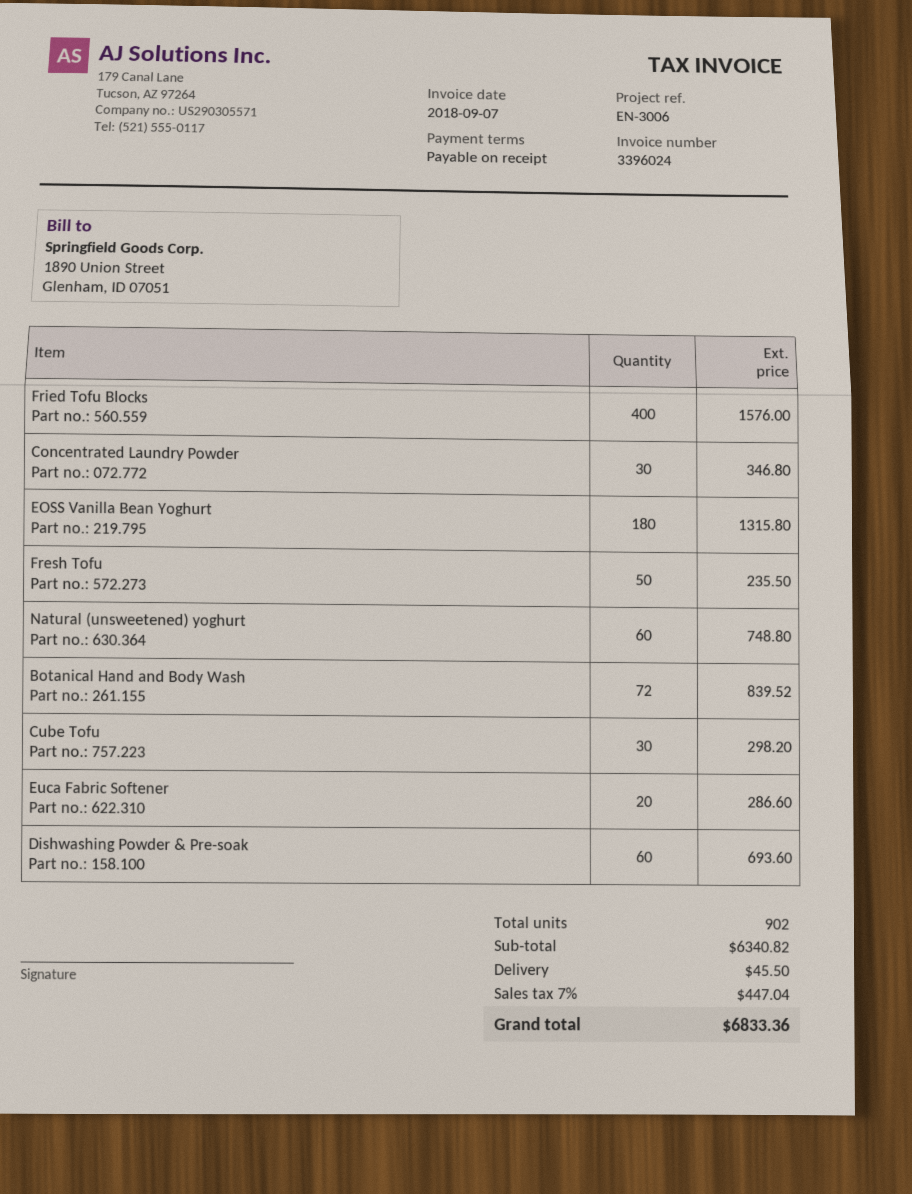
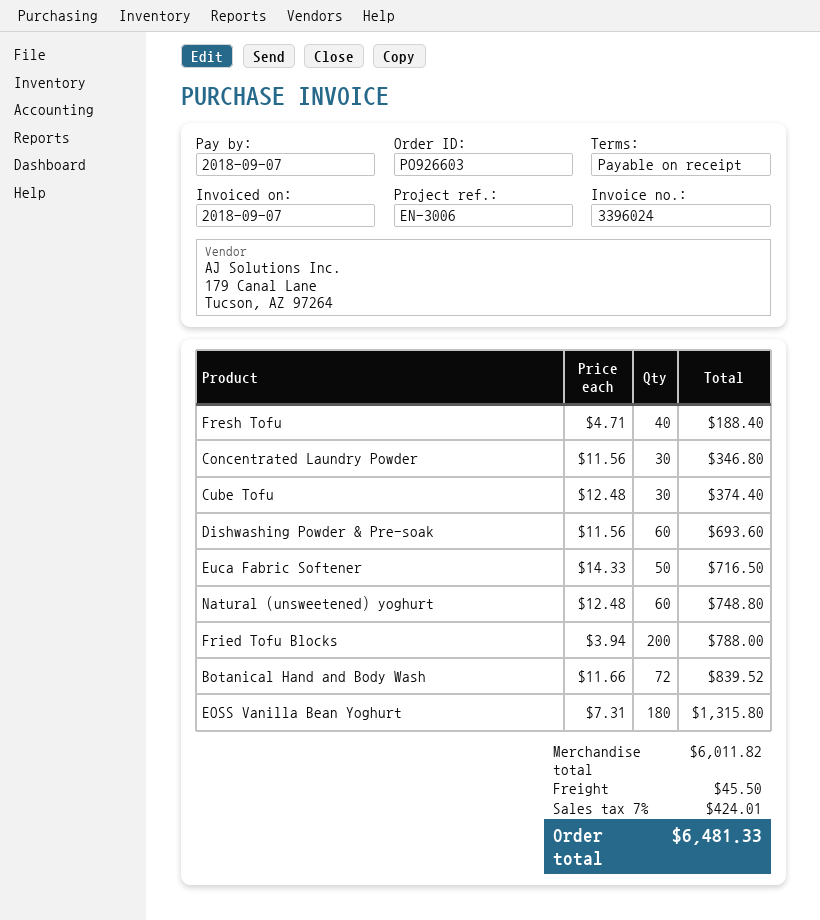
Fried Tofu Blocks: 400 for 1576.00 -> 200 for 788.00
Fresh Tofu: 50 for 235.50 -> 40 for 188.40
Cube Tofu: 30 for 298.20 -> 30 for 374.40
Euca Fabric Softener: 20 for 286.60 -> 50 for 716.50
subtotal: 6340.82 -> 6011.82
tax: 7% = 447.04 -> 7% = 424.01
total: 6833.36 -> 6481.33

